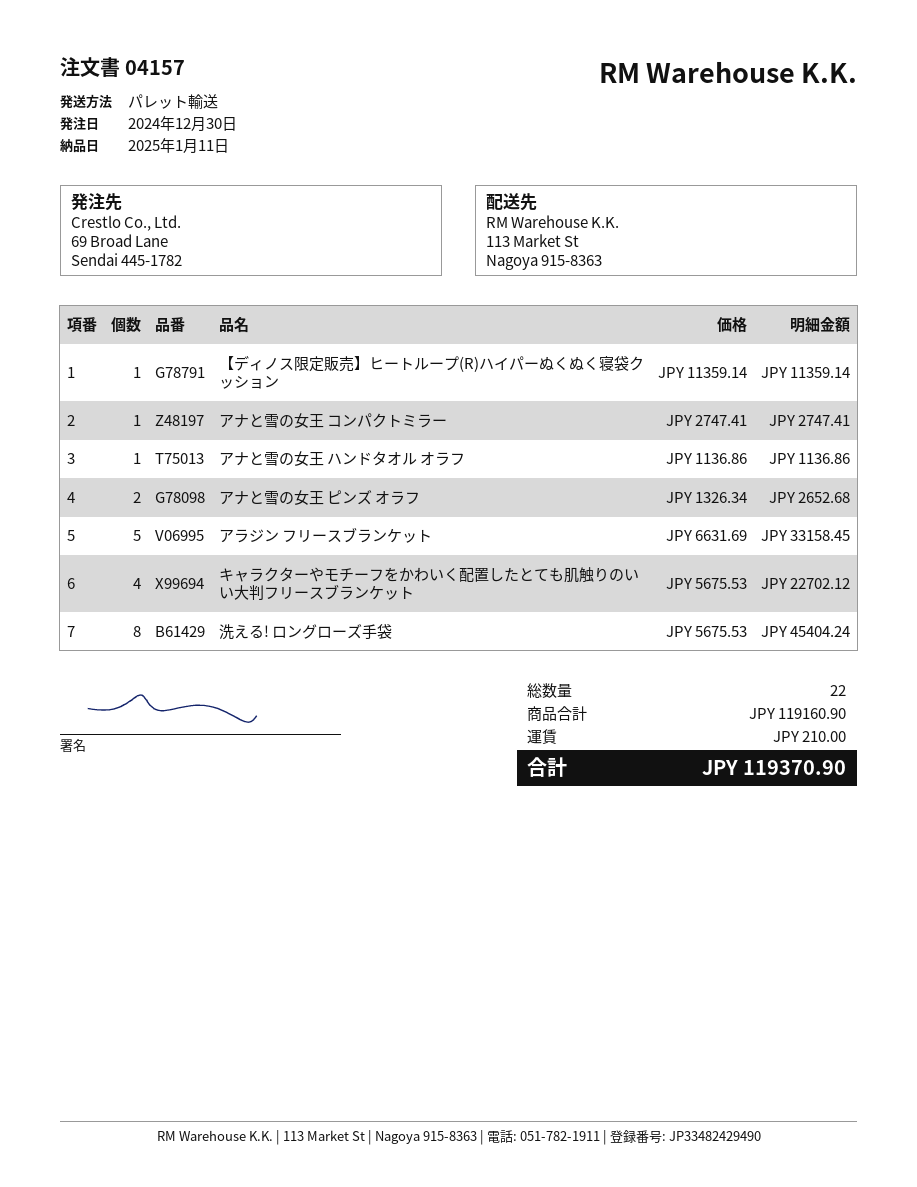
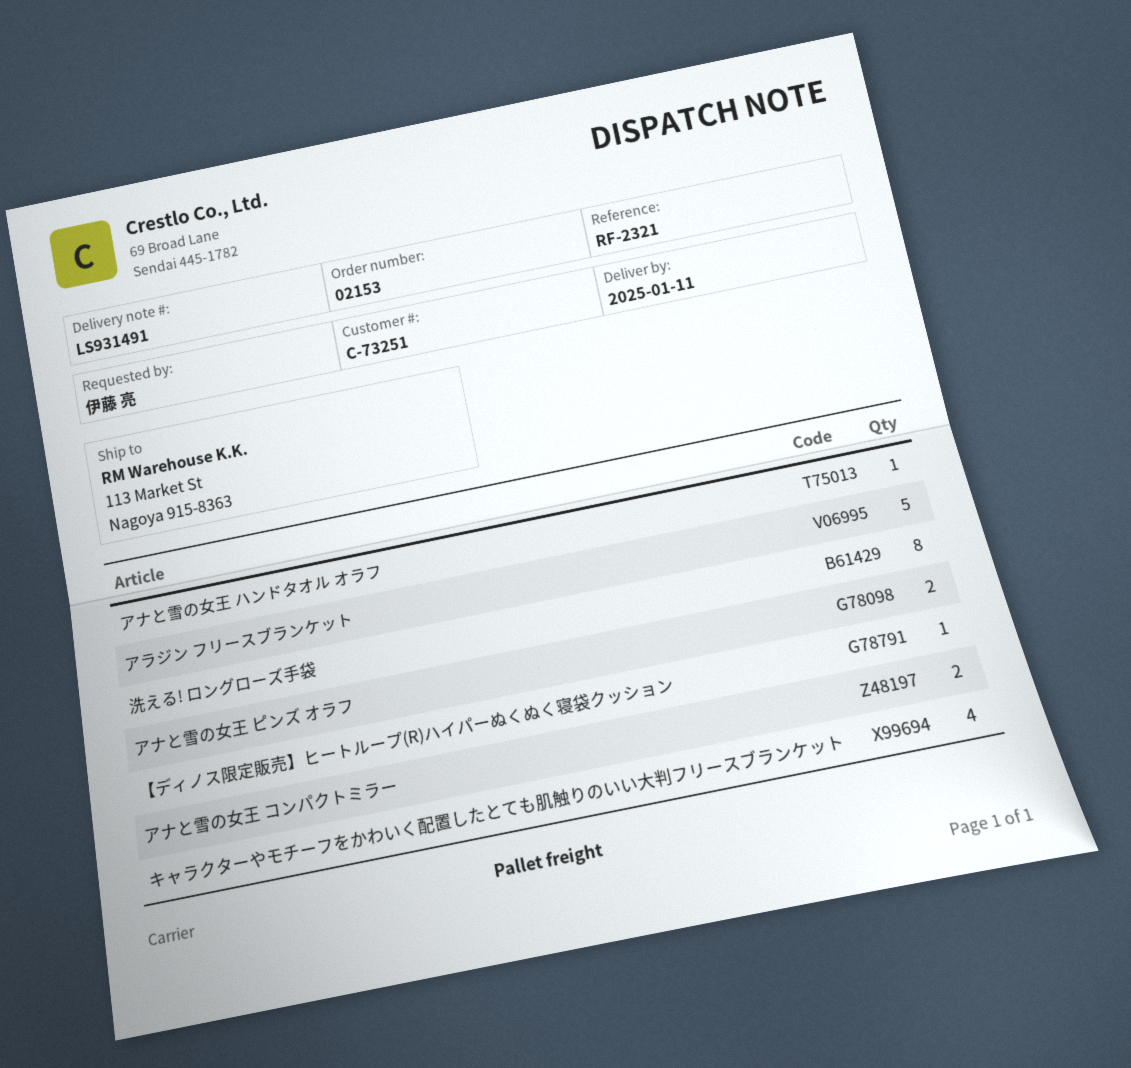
order number: 04157 -> 02153
アナと雪の女王 コンパクトミラー: 1 -> 2

